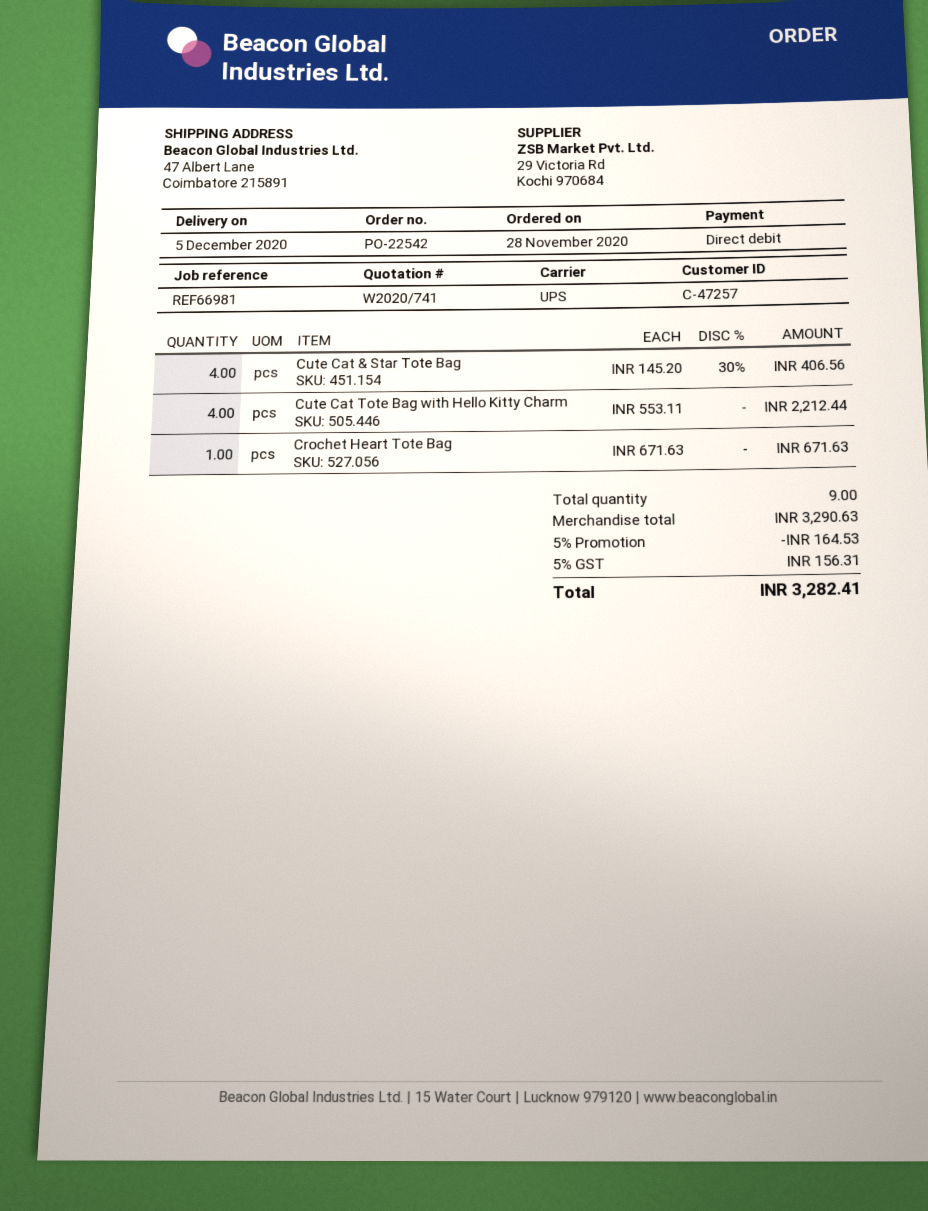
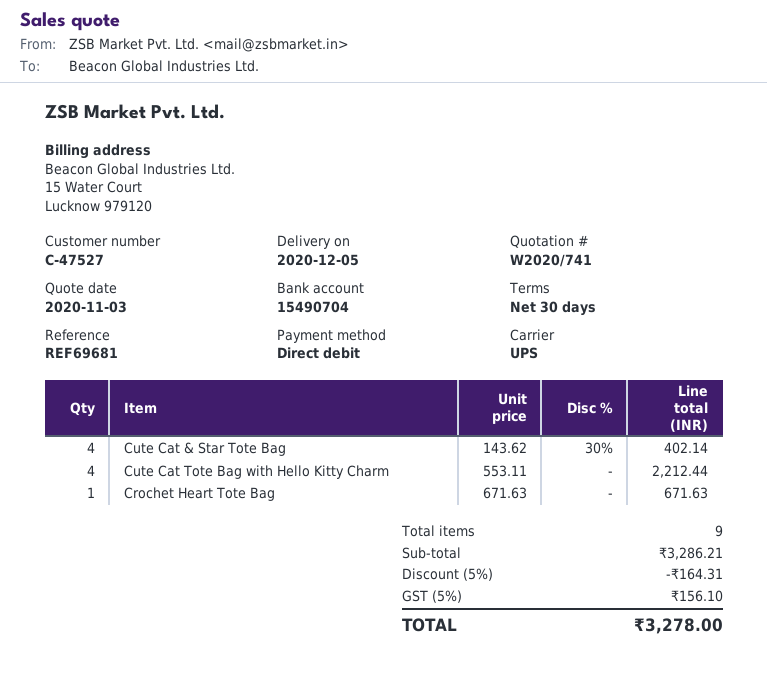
customer number: C-47257 -> C-47527
reference: REF66981 -> REF69681
Cute Cat & Star Tote Bag: 4 x 145.20 - 30% = 406.56 -> 4 x 143.62 - 30% = 402.14
subtotal: 3290.63 -> 3286.21
discount: 5% = 164.53 -> 5% = 164.31
tax: 5% = 156.31 -> 5% = 156.10
total: 3282.41 -> 3278.00

